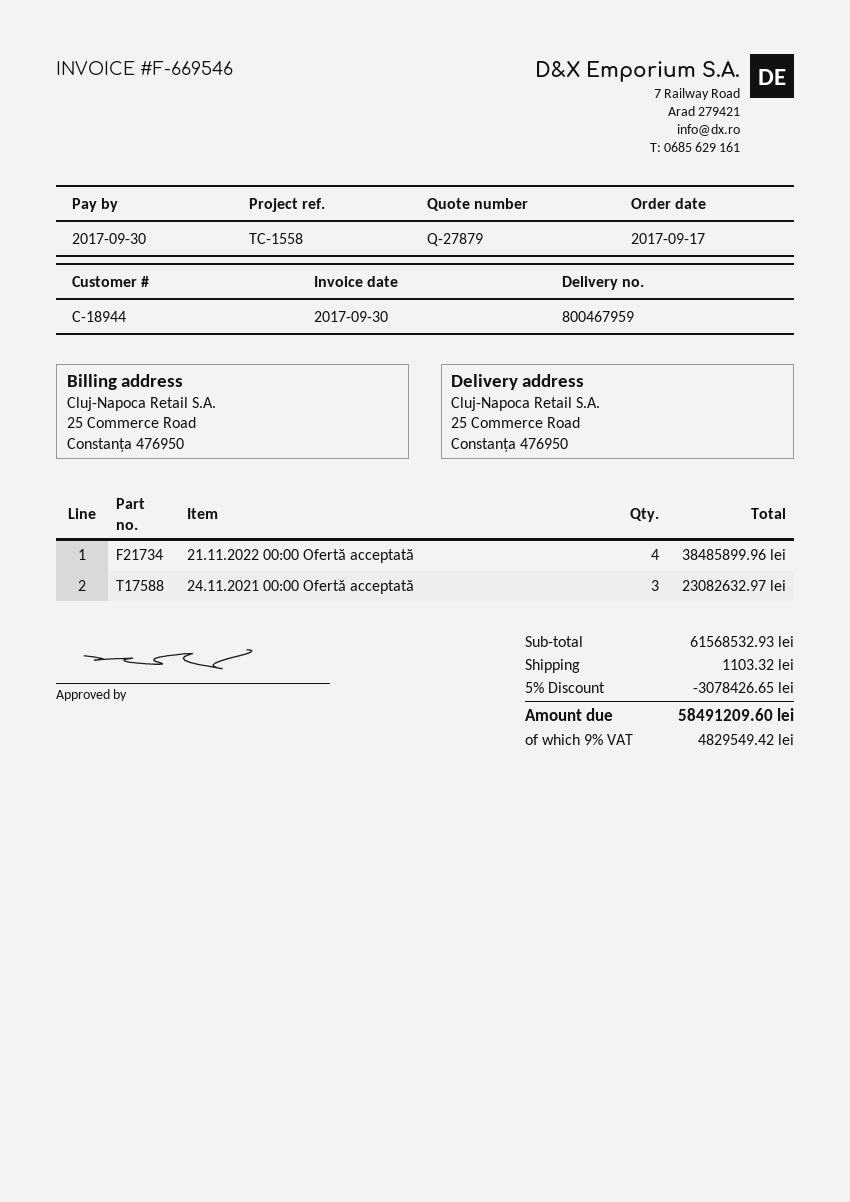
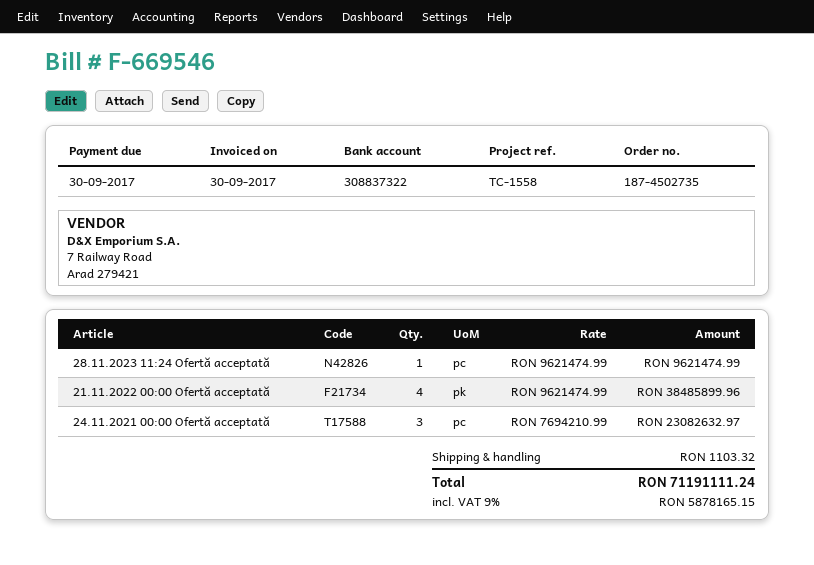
28.11.2023 11:24 Ofertă acceptată: none -> 1 for 9621474.99
discount: 5% = 3078426.65 -> none
tax: 9% = 4829549.42 -> 9% = 5878165.15
total: 58491209.60 -> 71191111.24

